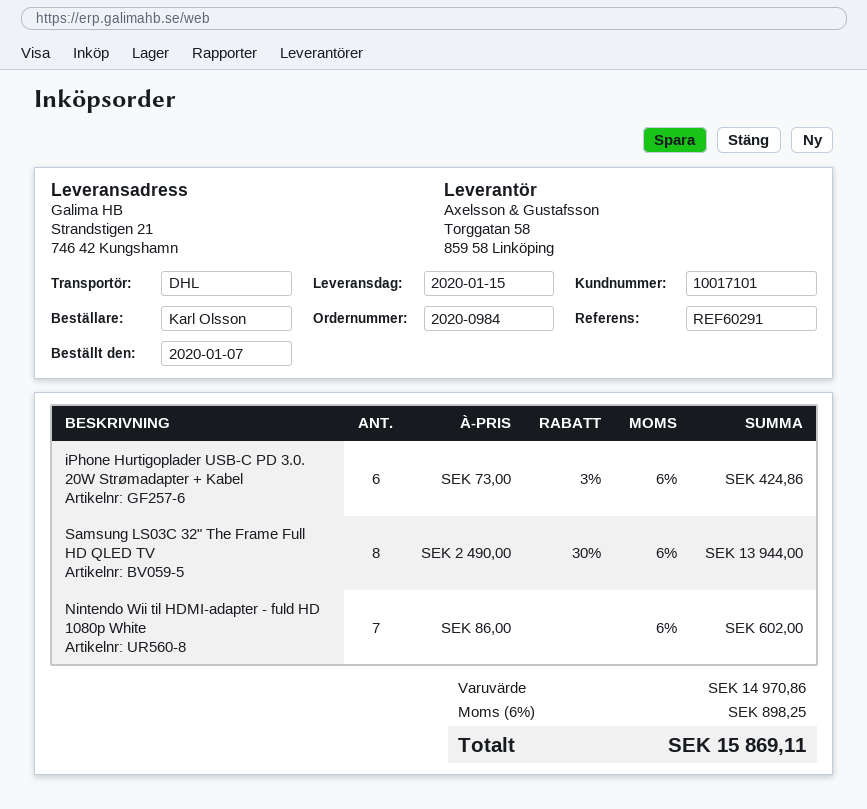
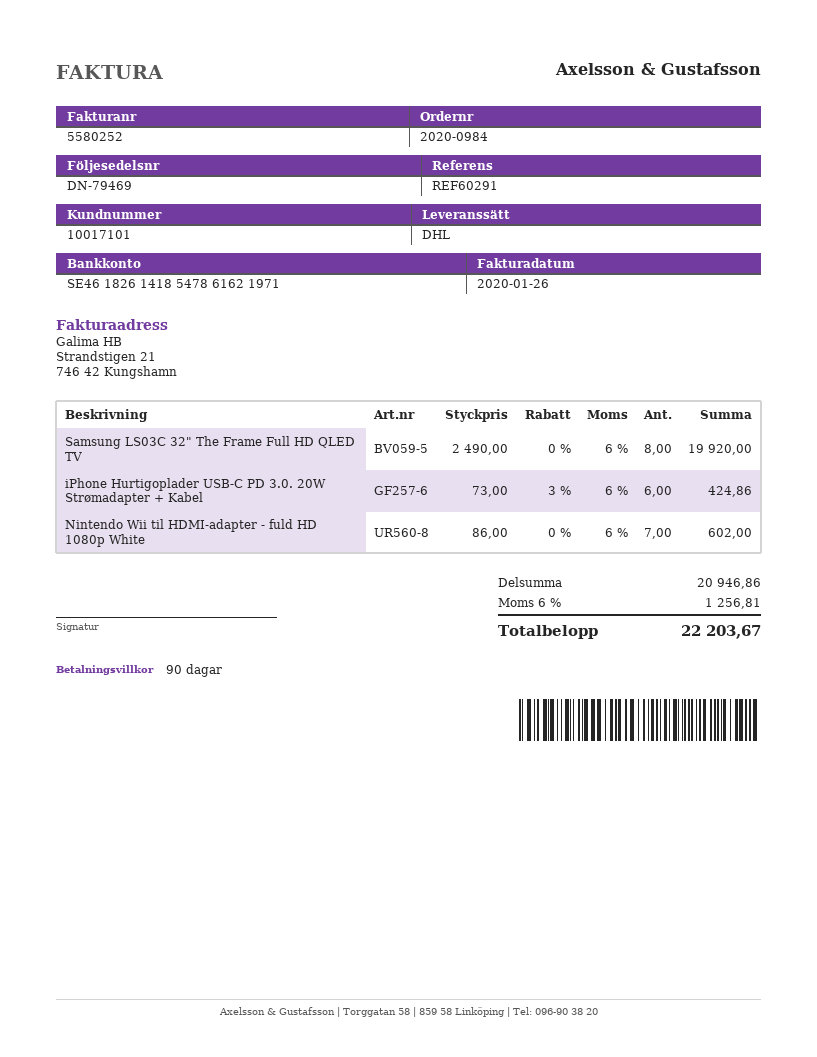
Samsung LS03C 32" The Frame Full HD QLED TV: 8 x 2490.00 - 30% = 13944.00 -> 8 x 2490.00 = 19920.00
subtotal: 14970.86 -> 20946.86
tax: 6% = 898.25 -> 6% = 1256.81
total: 15869.11 -> 22203.67

